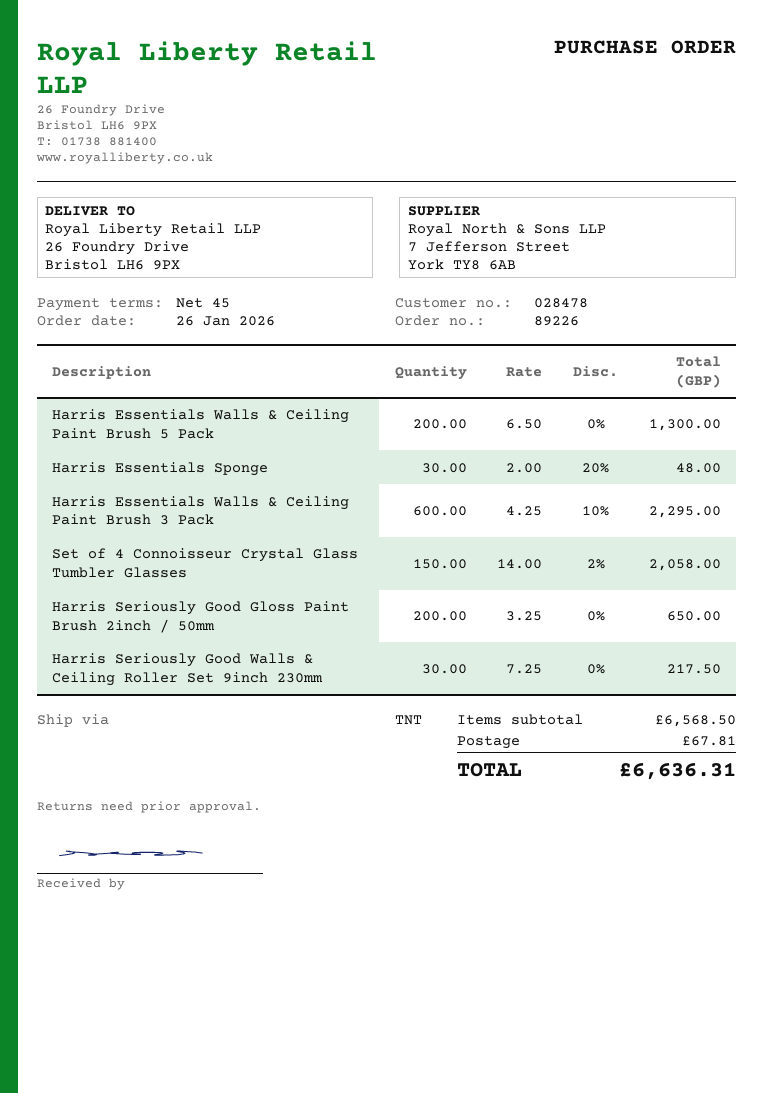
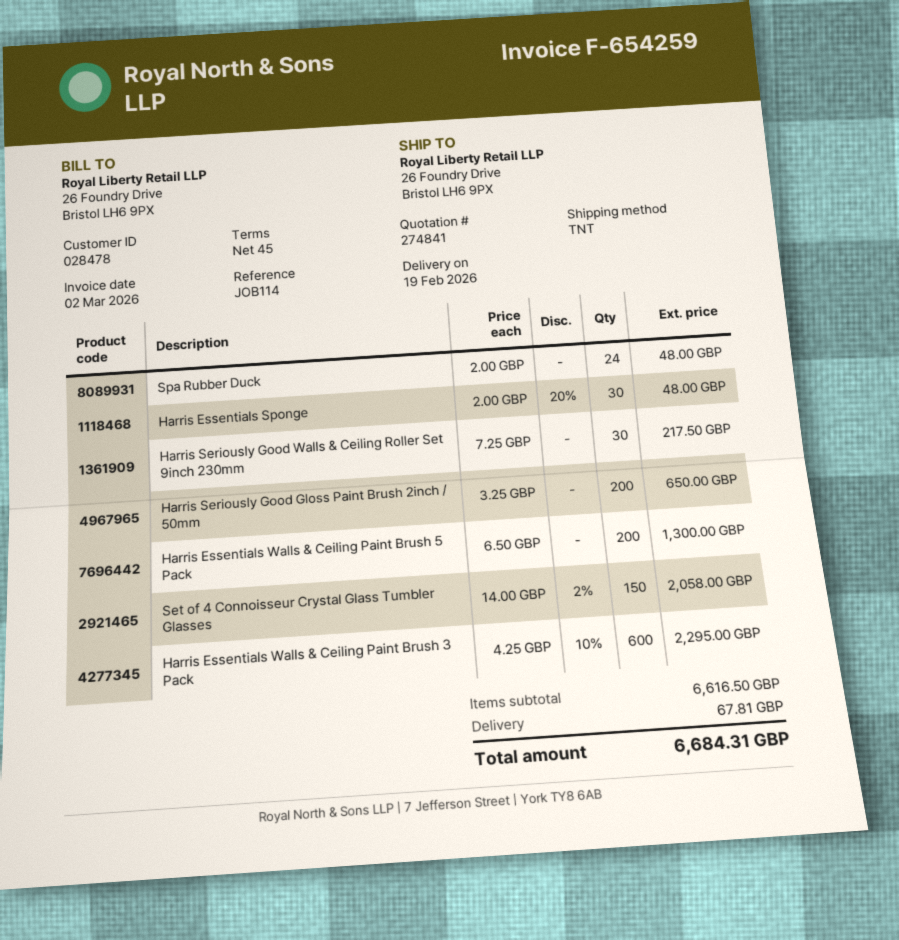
Spa Rubber Duck: none -> 24 x 2.00 = 48.00
subtotal: 6568.50 -> 6616.50
total: 6636.31 -> 6684.31

